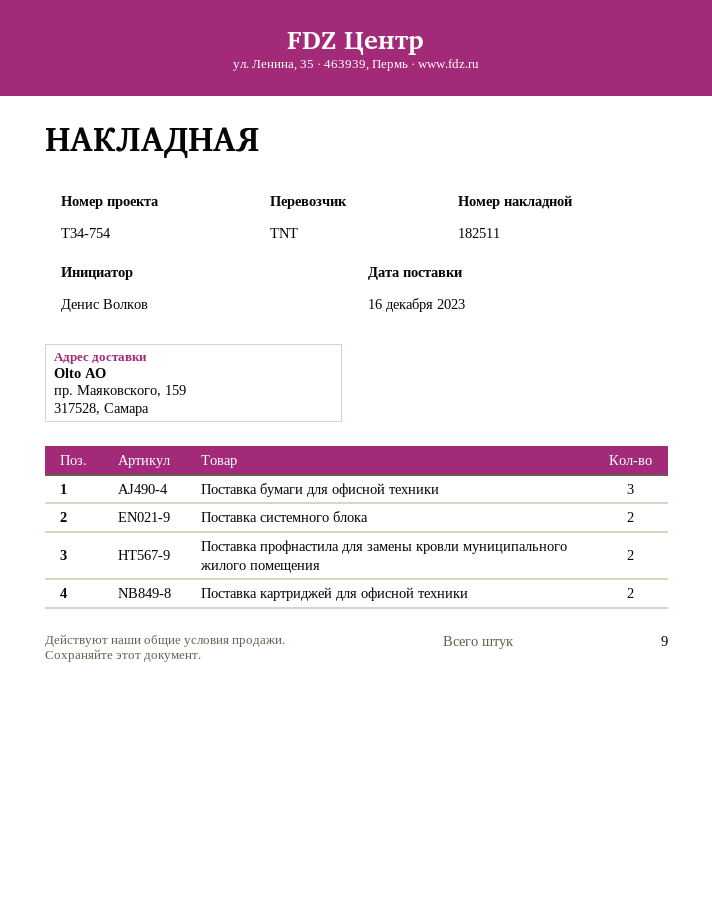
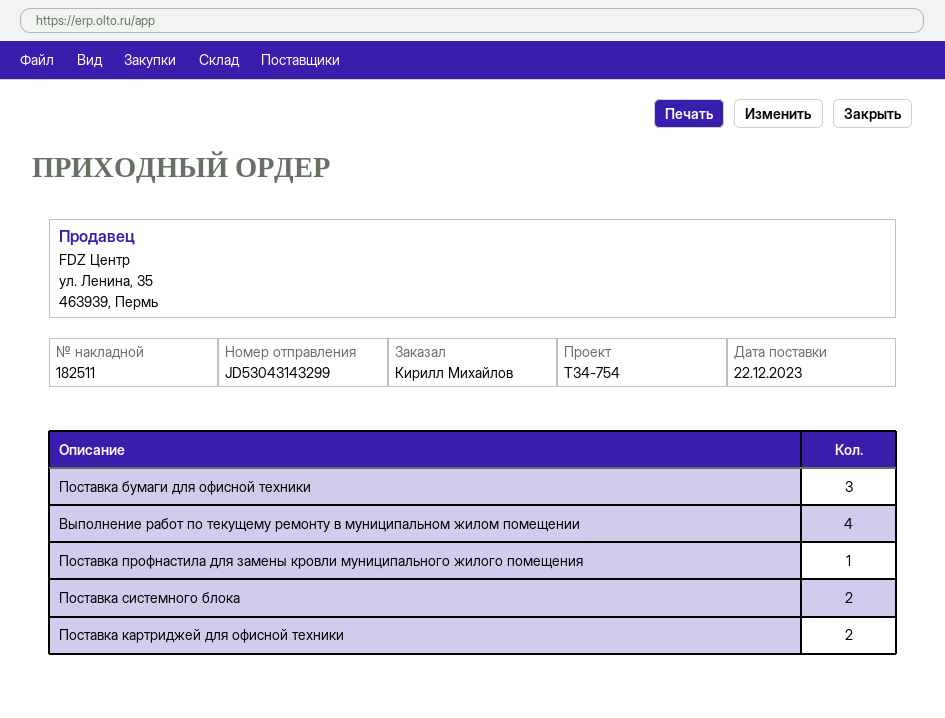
delivery date: 2023-12-16 -> 2023-12-22
ordered by: Денис Волков -> Кирилл Михайлов
Поставка профнастила для замены кровли муниципального жилого помещения: 2 -> 1
Выполнение работ по текущему ремонту в муниципальном жилом помещении: none -> 4

